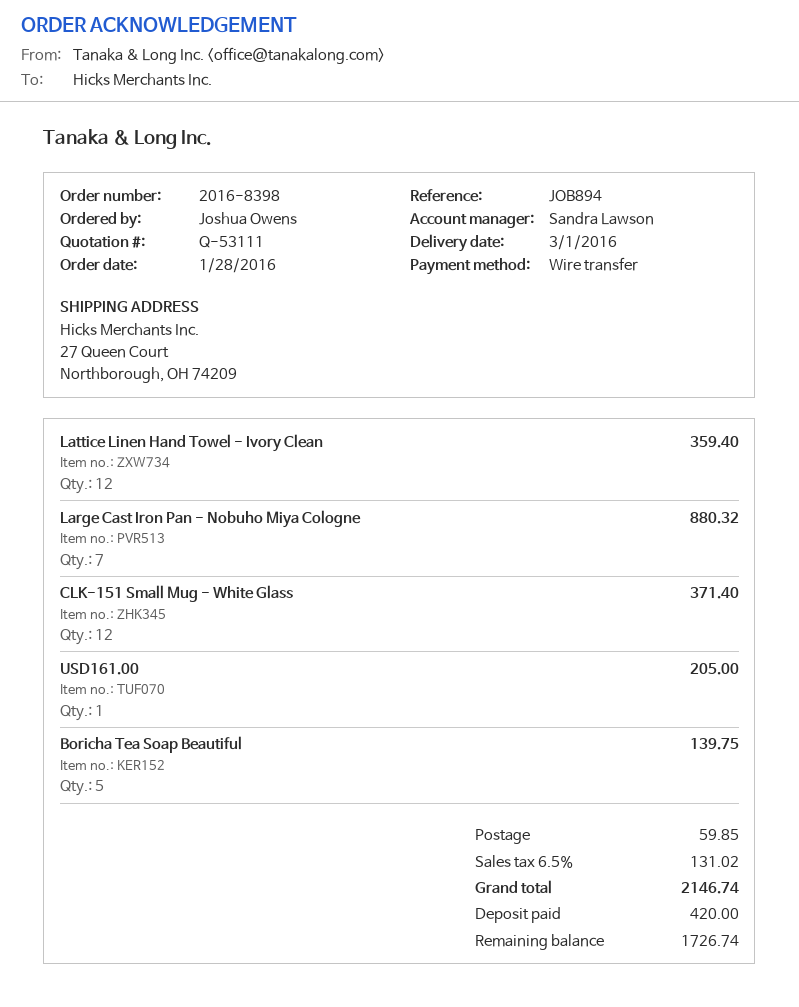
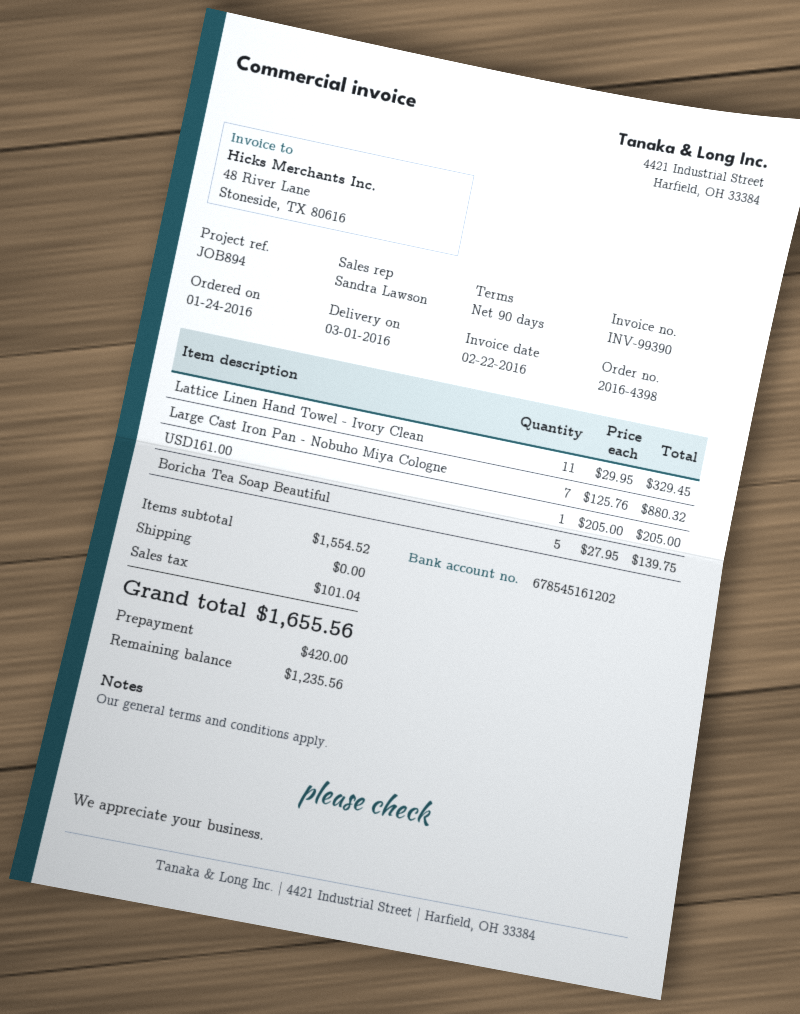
order number: 2016-8398 -> 2016-4398
order date: 2016-01-28 -> 2016-01-24
Lattice Linen Hand Towel - Ivory Clean: 12 for 359.40 -> 11 for 329.45
CLK-151 Small Mug - White Glass: 12 for 371.40 -> none
shipping: 59.85 -> 0.00
tax: 131.02 -> 101.04
total: 2146.74 -> 1655.56
balance: 1726.74 -> 1235.56

